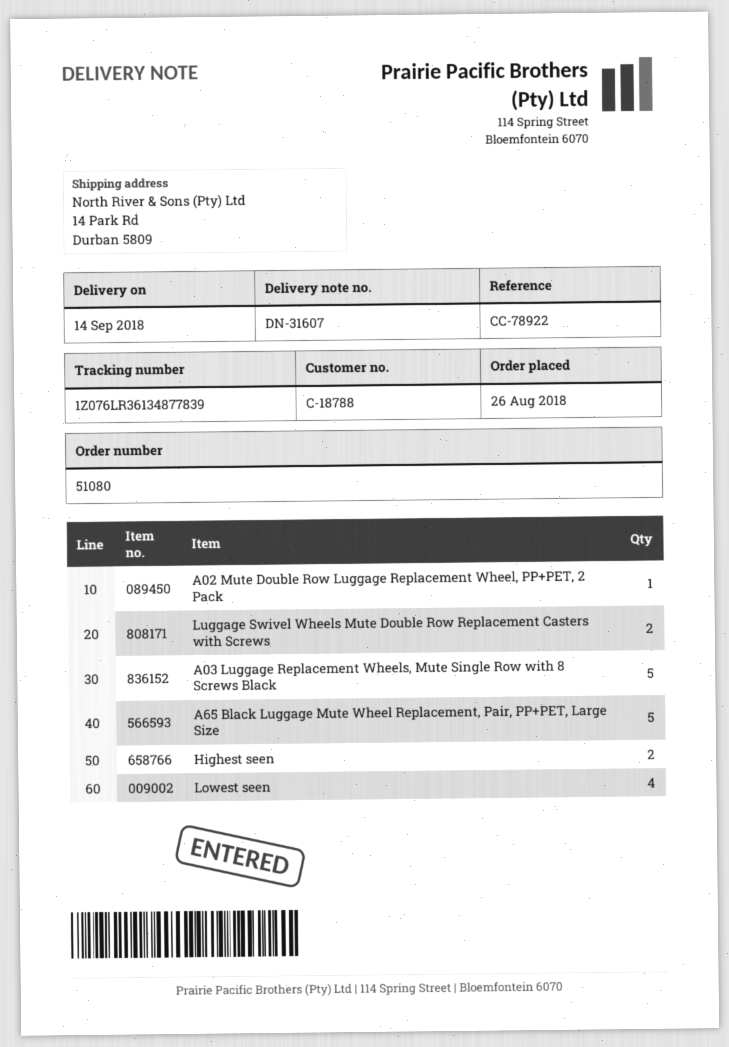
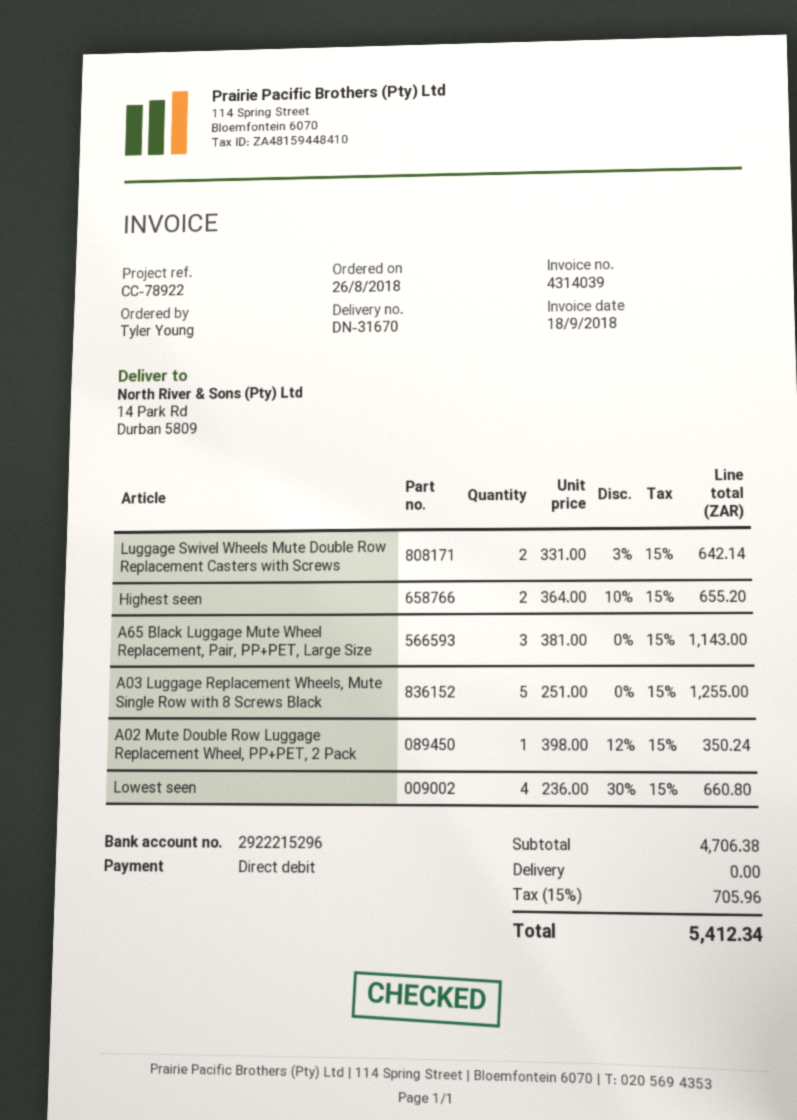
delivery note number: DN-31607 -> DN-31670
A65 Black Luggage Mute Wheel Replacement, Pair, PP+PET, Large Size: 5 -> 3

